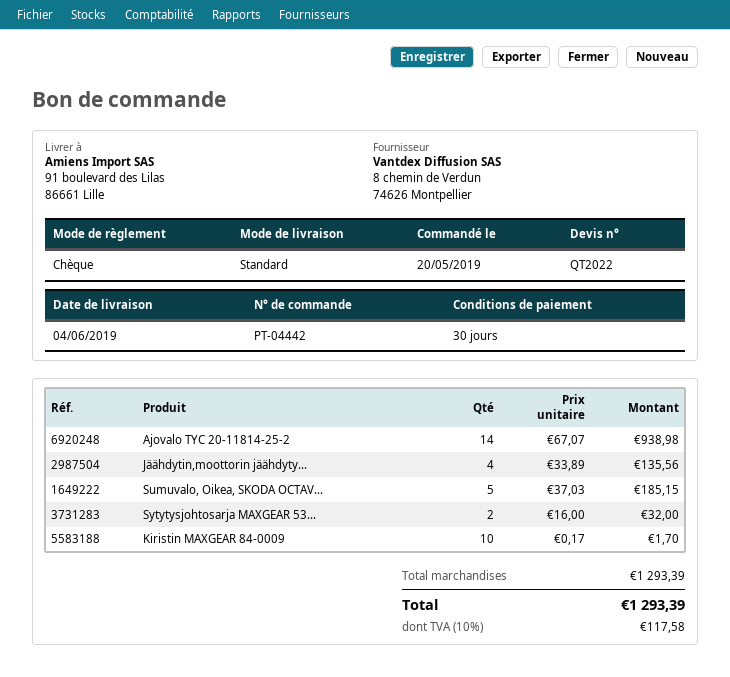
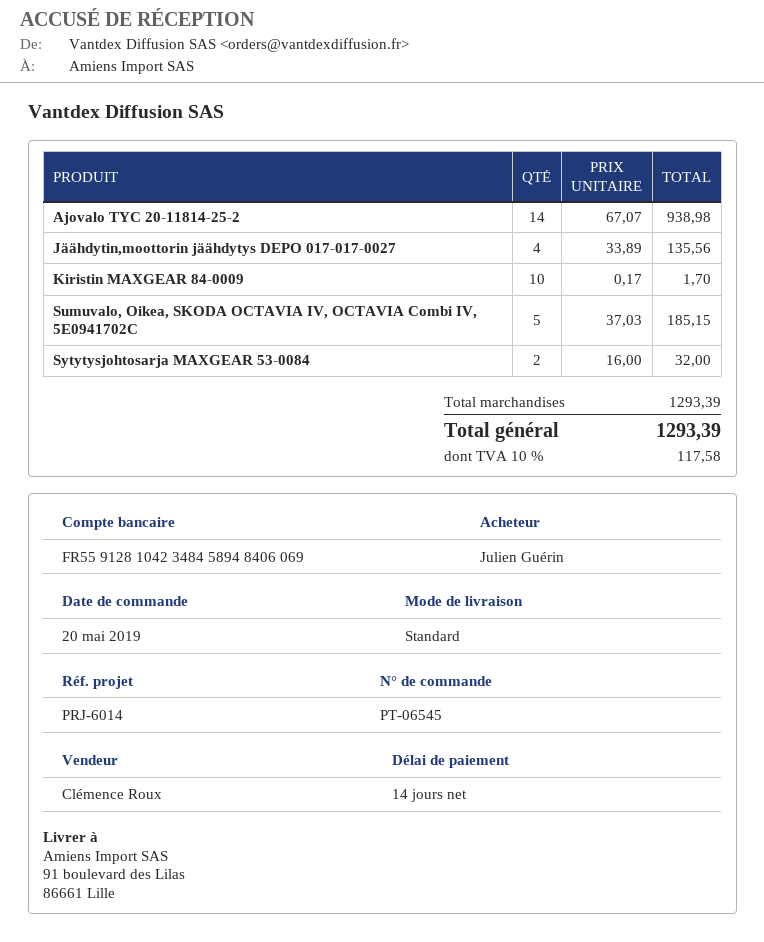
order number: PT-04442 -> PT-06545
payment terms: 30 days -> 14 days

